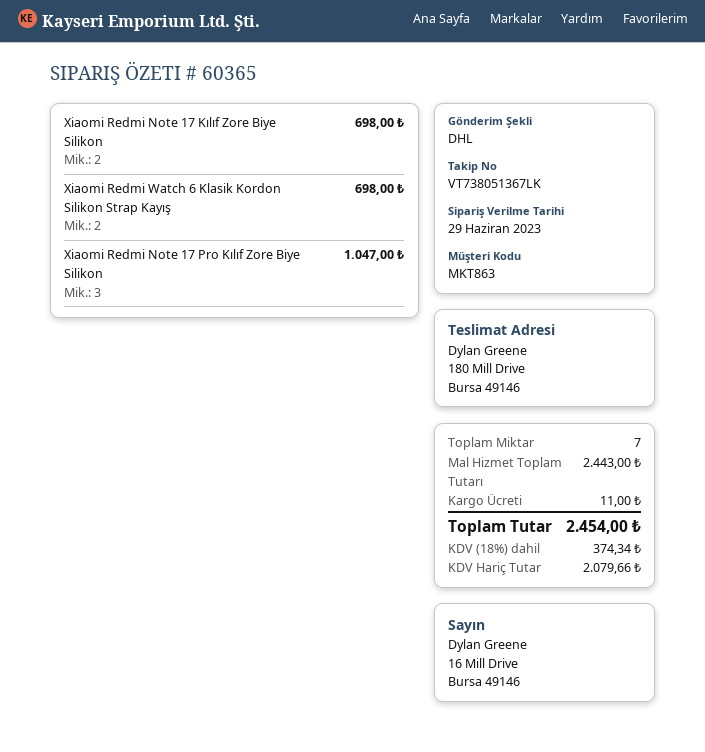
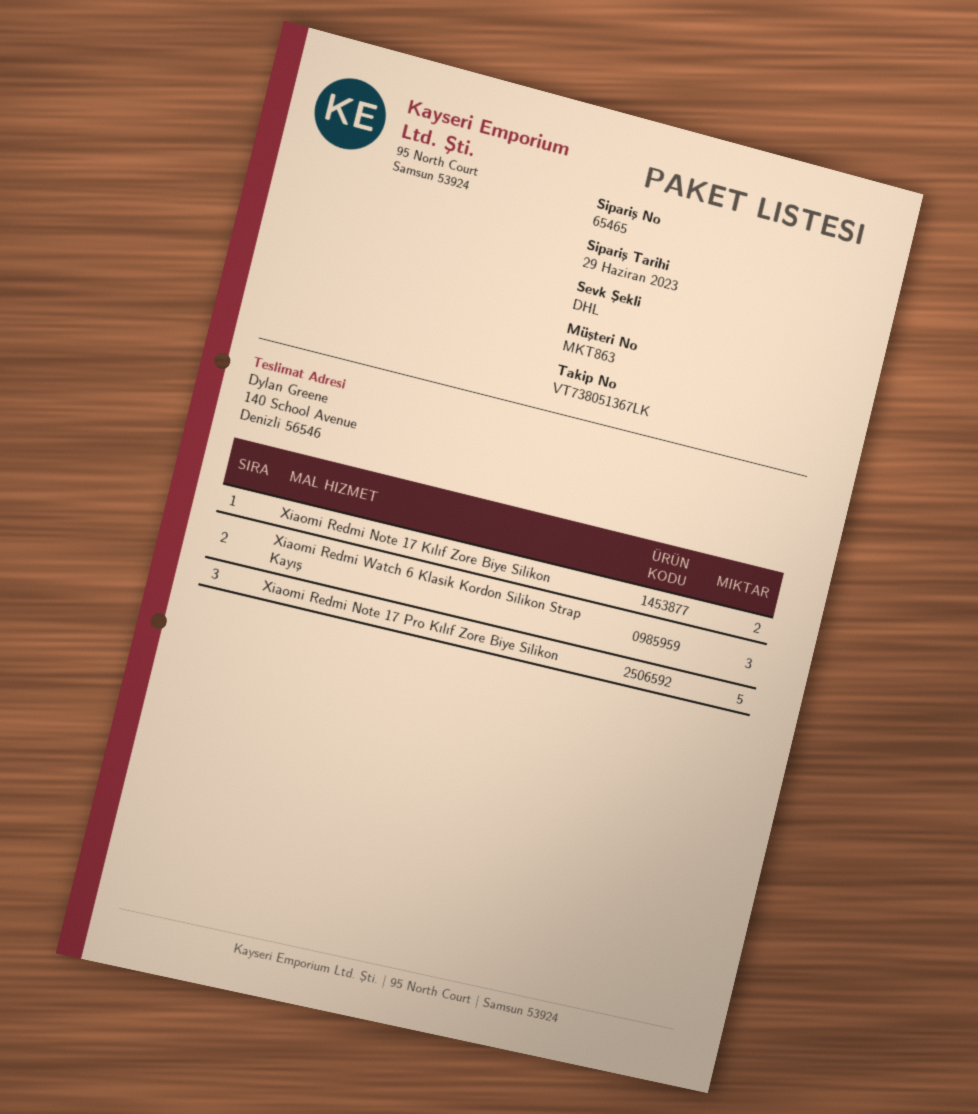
order number: 60365 -> 65465
ship to: 180 Mill Drive, Bursa 49146 -> 140 School Avenue, Denizli 56546
Xiaomi Redmi Watch 6 Klasik Kordon Silikon Strap Kayış: 2 -> 3
Xiaomi Redmi Note 17 Pro Kılıf Zore Biye Silikon: 3 -> 5

